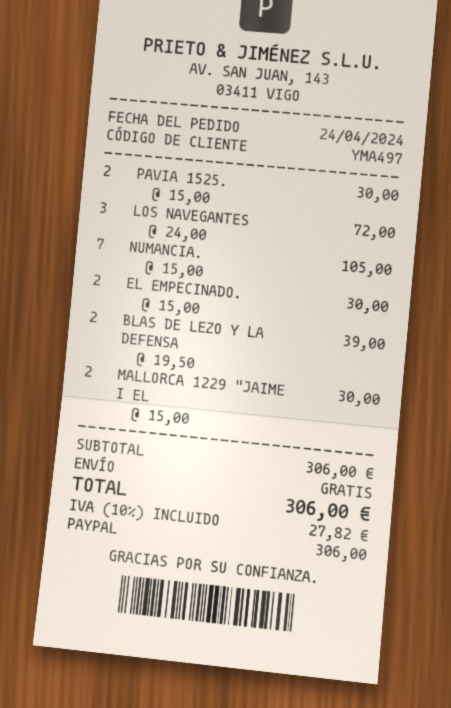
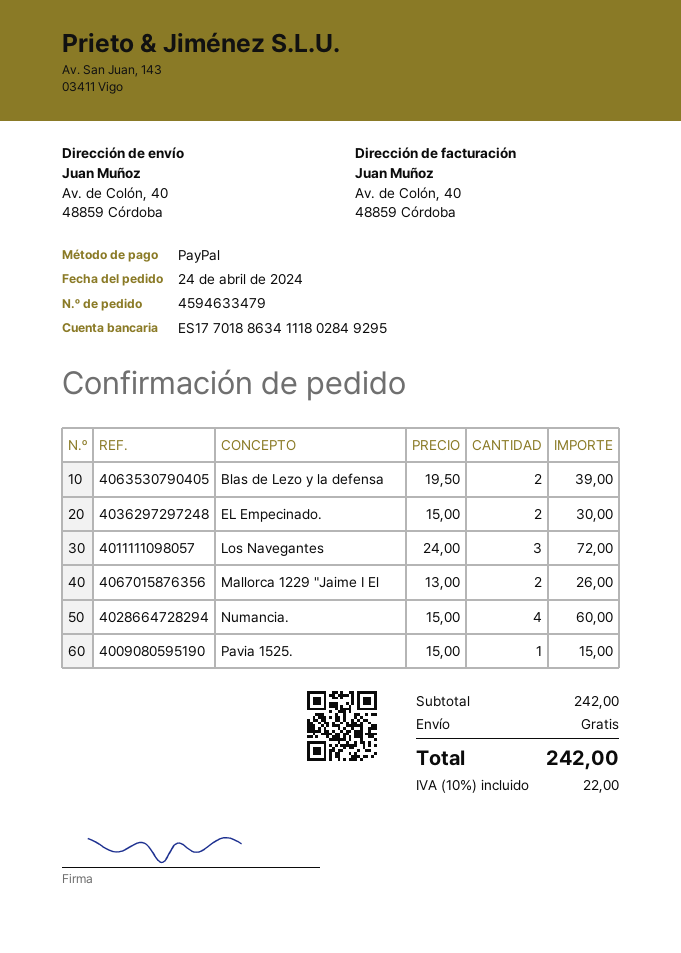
PAVIA 1525.: 2 x 15.00 = 30.00 -> 1 x 15.00 = 15.00
NUMANCIA.: 7 x 15.00 = 105.00 -> 4 x 15.00 = 60.00
MALLORCA 1229 "JAIME I EL: 2 x 15.00 = 30.00 -> 2 x 13.00 = 26.00
subtotal: 306.00 -> 242.00
tax: 10% = 27.82 -> 10% = 22.00
total: 306.00 -> 242.00

